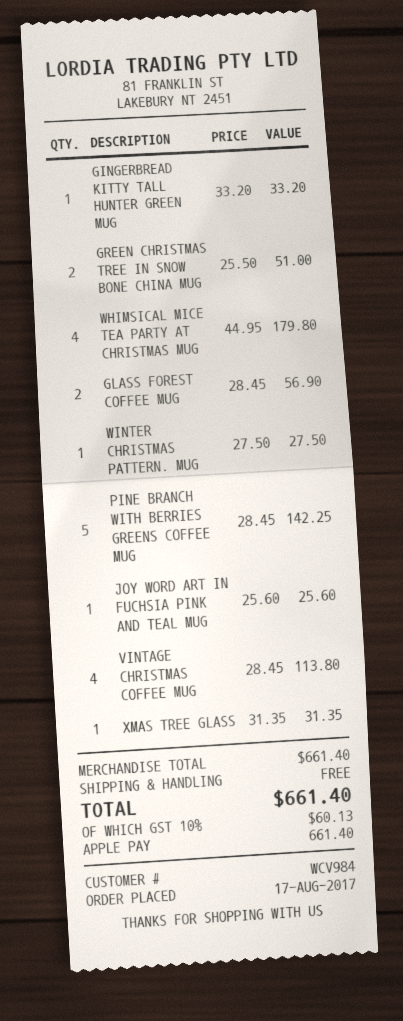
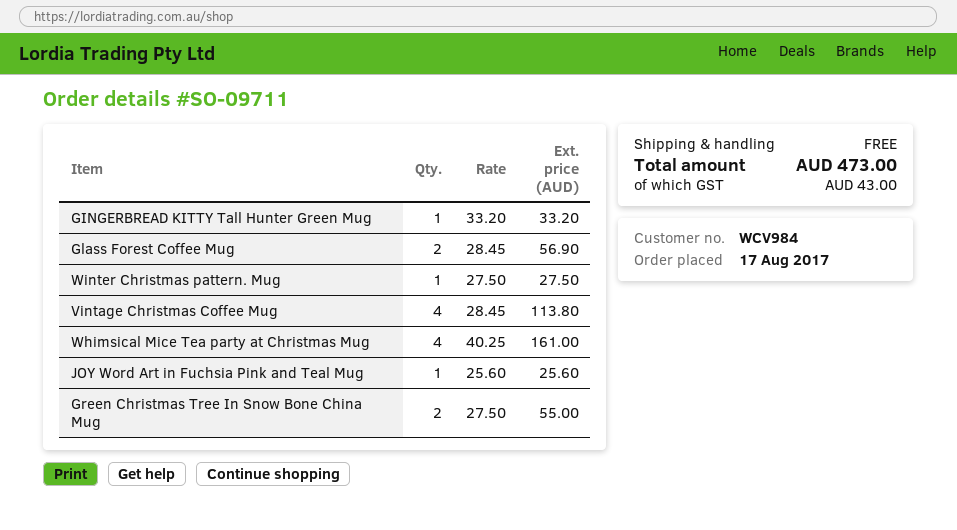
GREEN CHRISTMAS TREE IN SNOW BONE CHINA MUG: 2 x 25.50 = 51.00 -> 2 x 27.50 = 55.00
WHIMSICAL MICE TEA PARTY AT CHRISTMAS MUG: 4 x 44.95 = 179.80 -> 4 x 40.25 = 161.00
PINE BRANCH WITH BERRIES GREENS COFFEE MUG: 5 x 28.45 = 142.25 -> none
XMAS TREE GLASS: 1 x 31.35 = 31.35 -> none
tax: 60.13 -> 43.00
total: 661.40 -> 473.00

